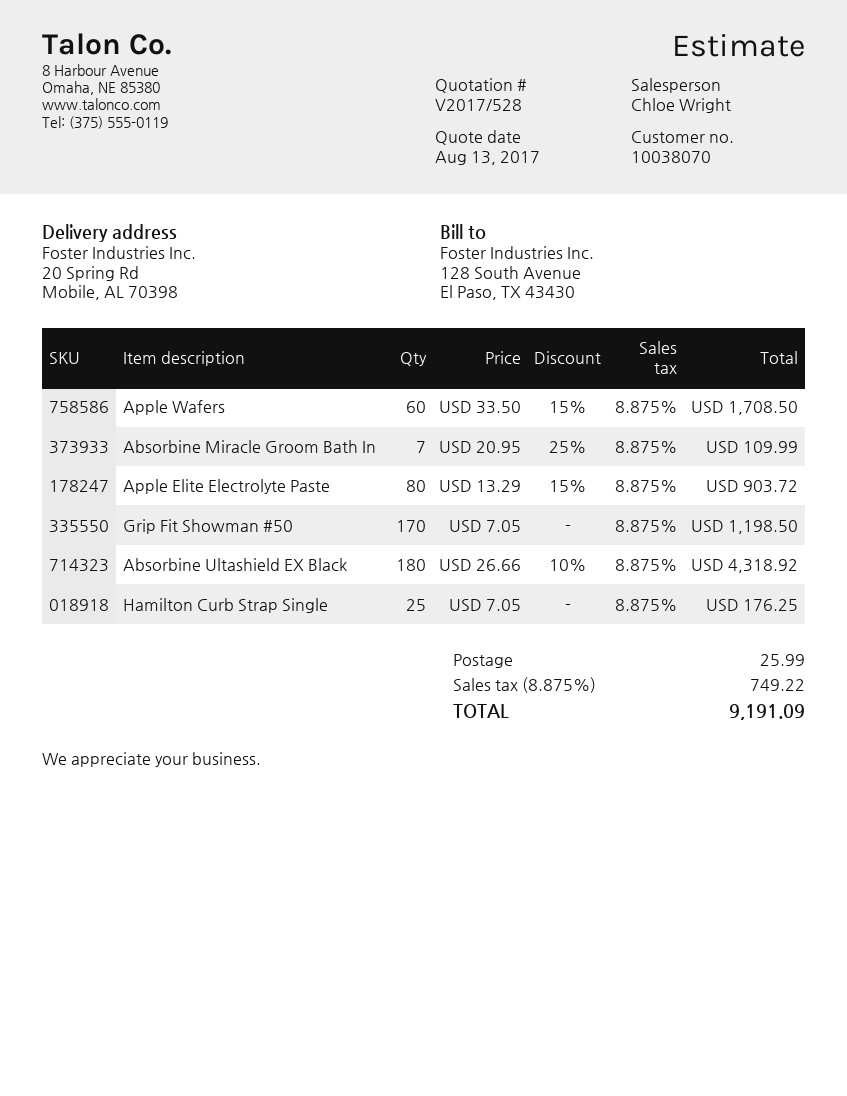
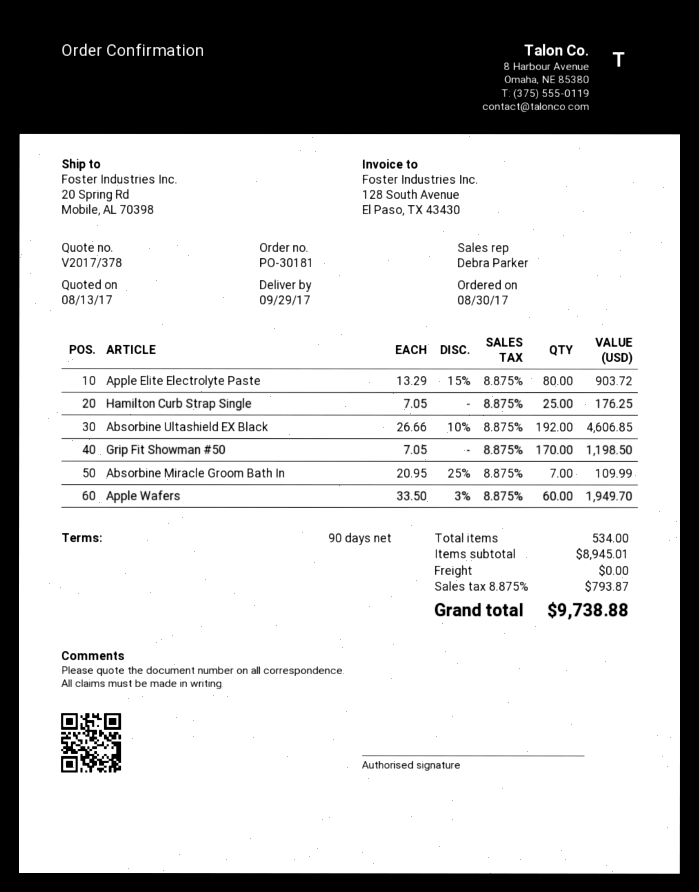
quote number: V2017/528 -> V2017/378
sales rep: Chloe Wright -> Debra Parker
Apple Wafers: 60 x 33.50 - 15% = 1708.50 -> 60 x 33.50 - 3% = 1949.70
Absorbine Ultashield EX Black: 180 x 26.66 - 10% = 4318.92 -> 192 x 26.66 - 10% = 4606.85
shipping: 25.99 -> 0.00
tax: 8.875% = 749.22 -> 8.875% = 793.87
total: 9191.09 -> 9738.88

